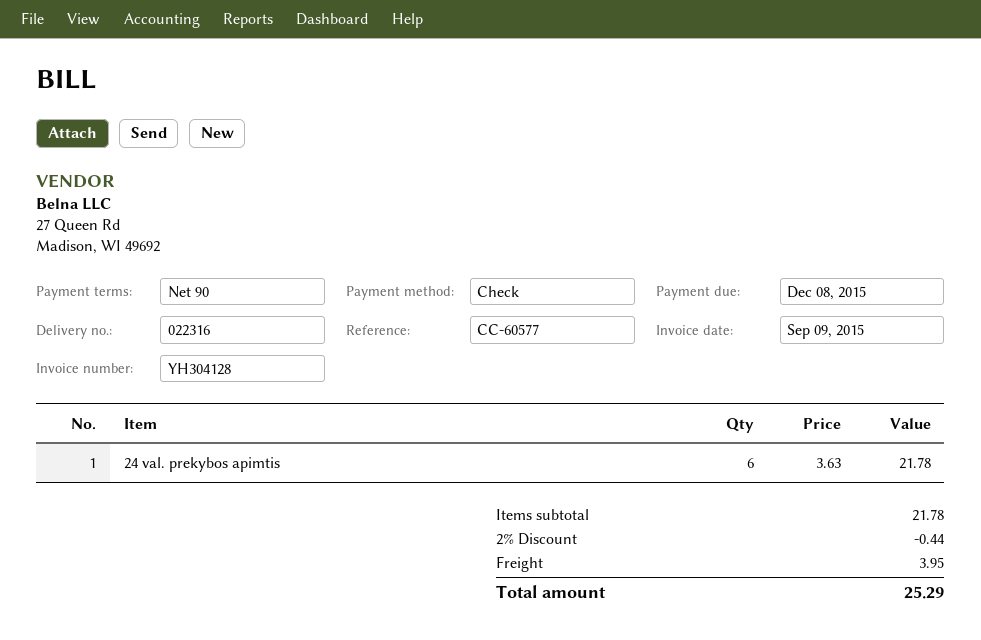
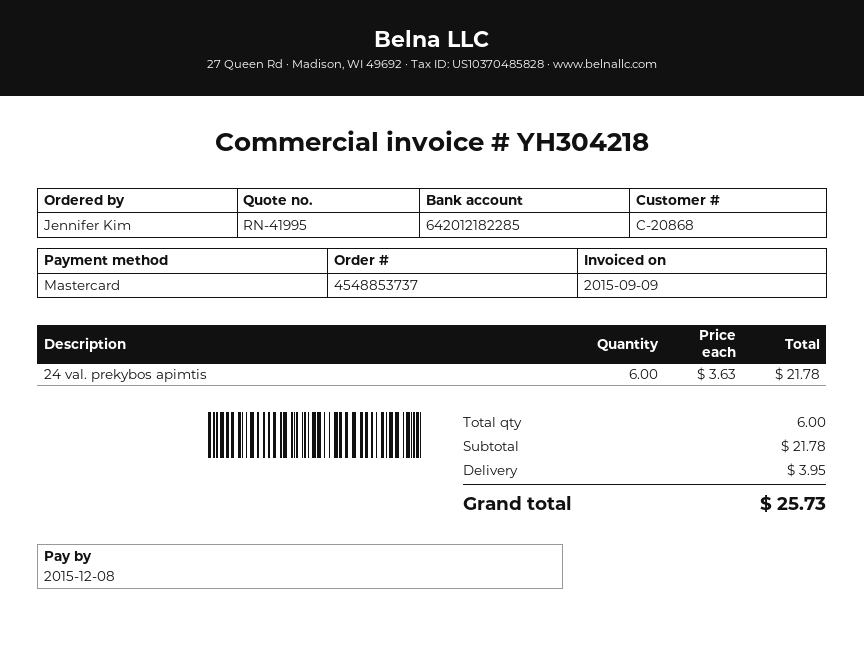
invoice number: YH304128 -> YH304218
payment method: cheque -> Mastercard
discount: 2% = 0.44 -> none
total: 25.29 -> 25.73

